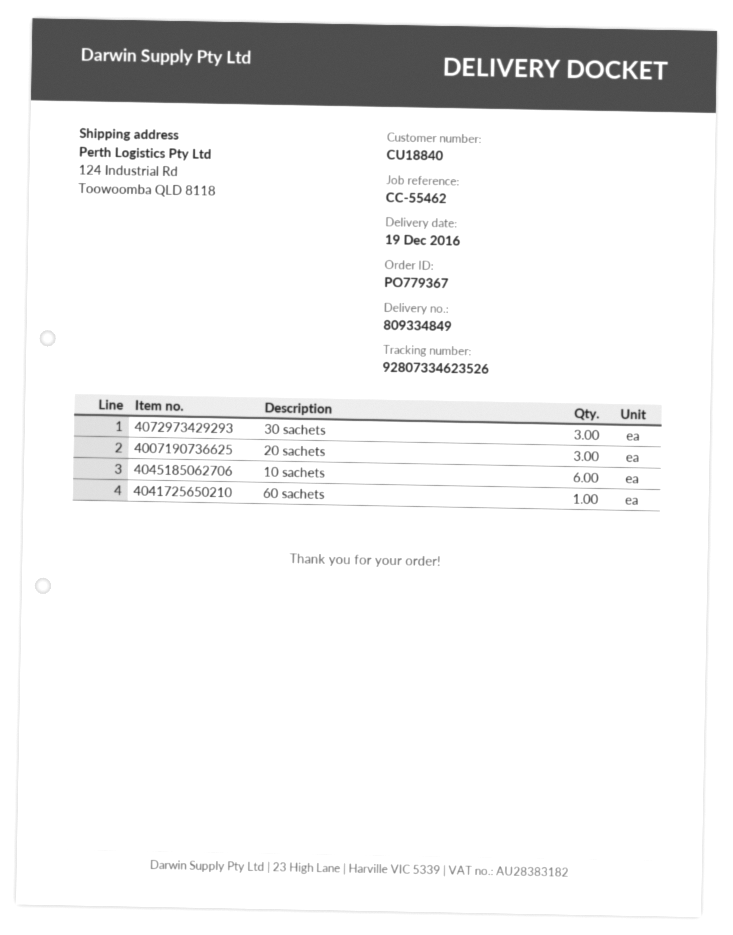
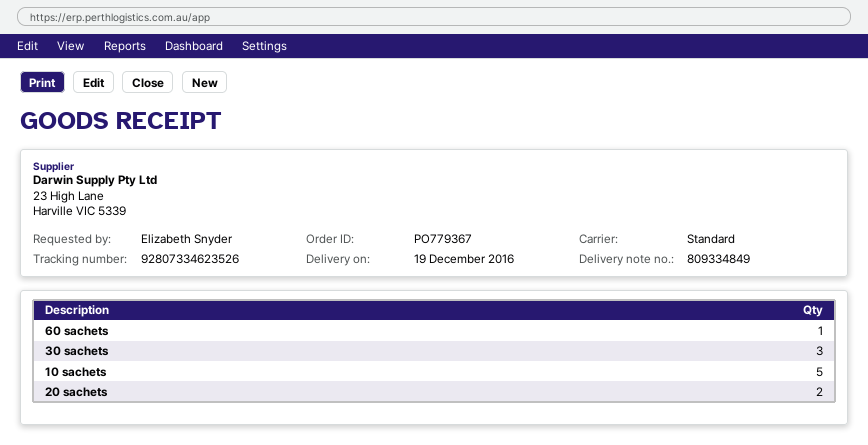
20 sachets: 3 -> 2
10 sachets: 6 -> 5

